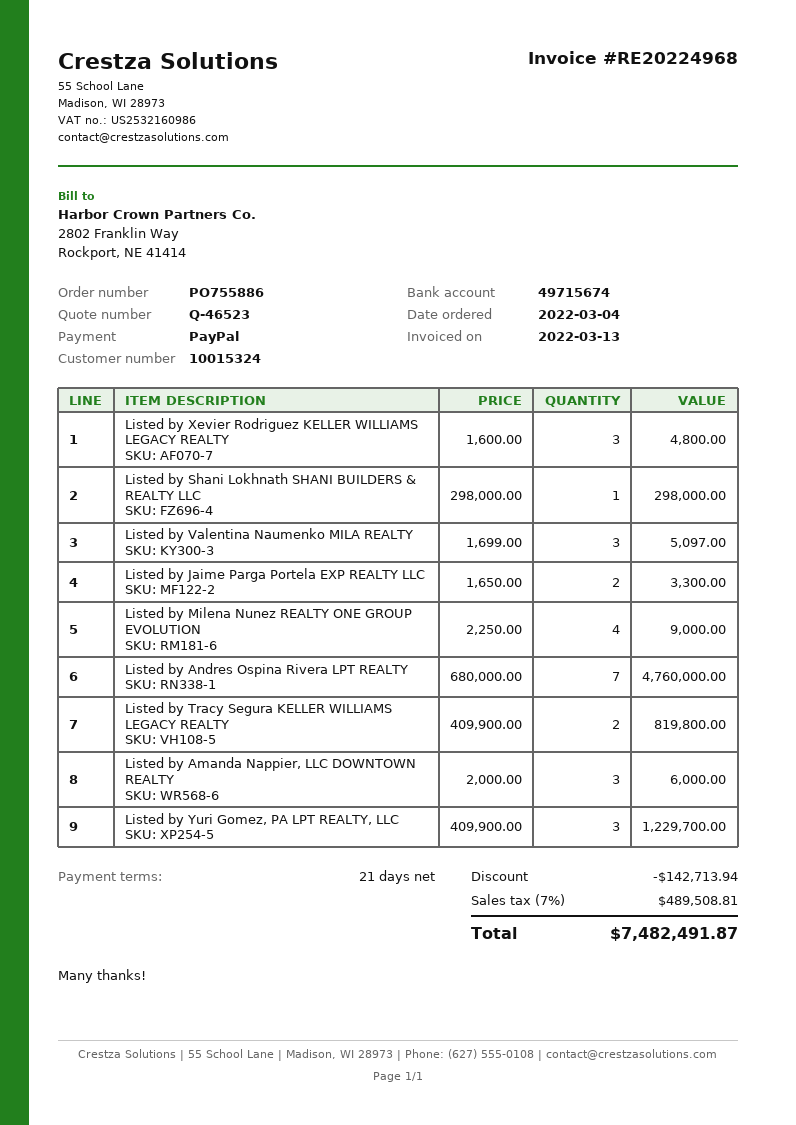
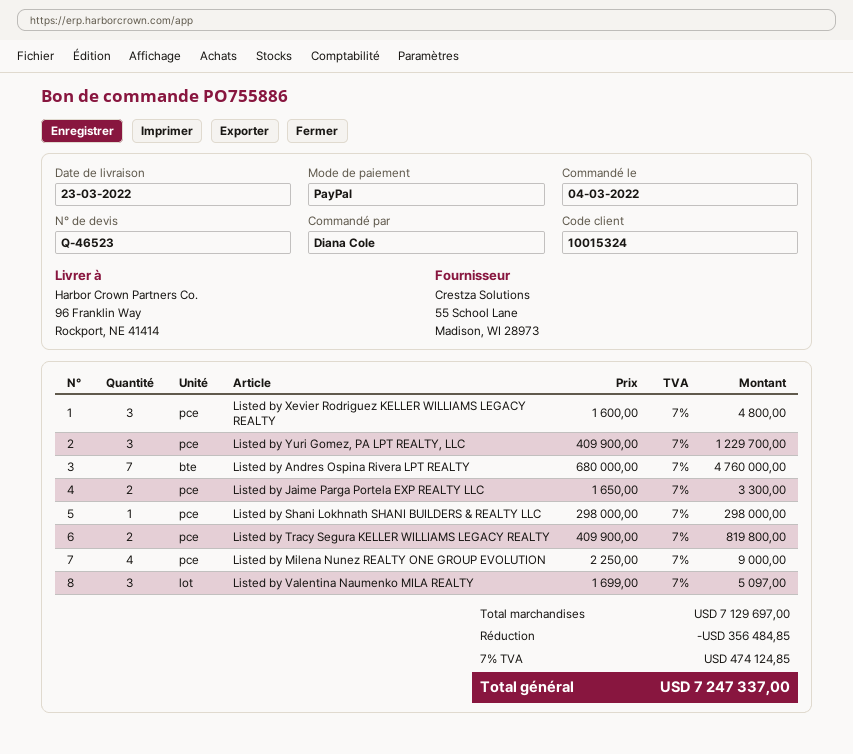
Listed by Amanda Nappier, LLC DOWNTOWN REALTY: 3 x 2000.00 = 6000.00 -> none
discount: 142713.94 -> 356484.85
tax: 7% = 489508.81 -> 7% = 474124.85
total: 7482491.87 -> 7247337.00

